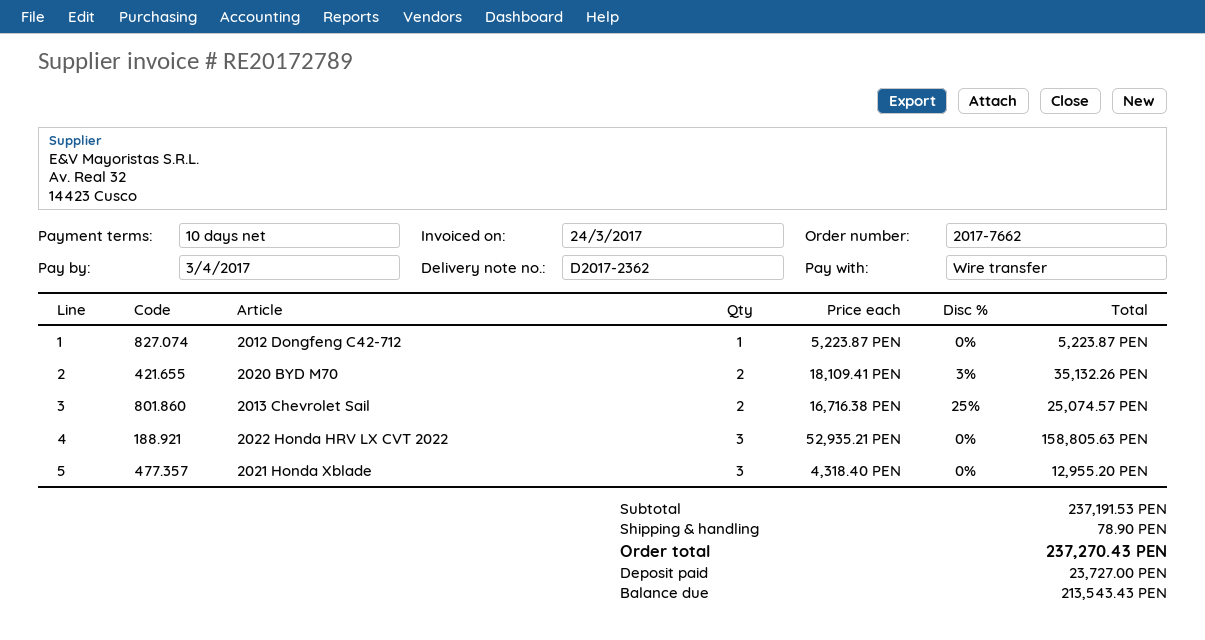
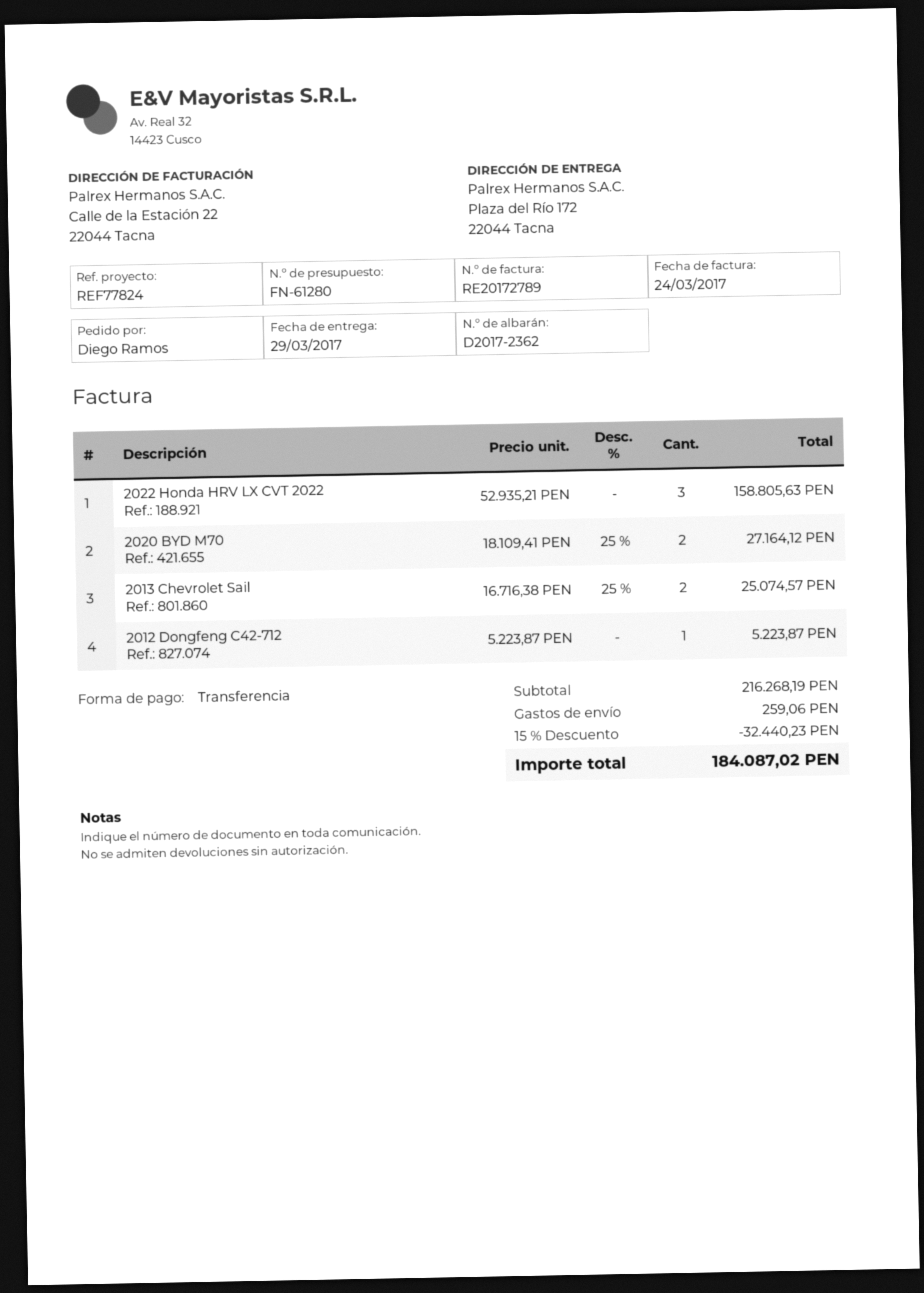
2020 BYD M70: 2 x 18109.41 - 3% = 35132.26 -> 2 x 18109.41 - 25% = 27164.12
2021 Honda Xblade: 3 x 4318.40 = 12955.20 -> none
subtotal: 237191.53 -> 216268.19
discount: none -> 15% = 32440.23
shipping: 78.90 -> 259.06
total: 237270.43 -> 184087.02

